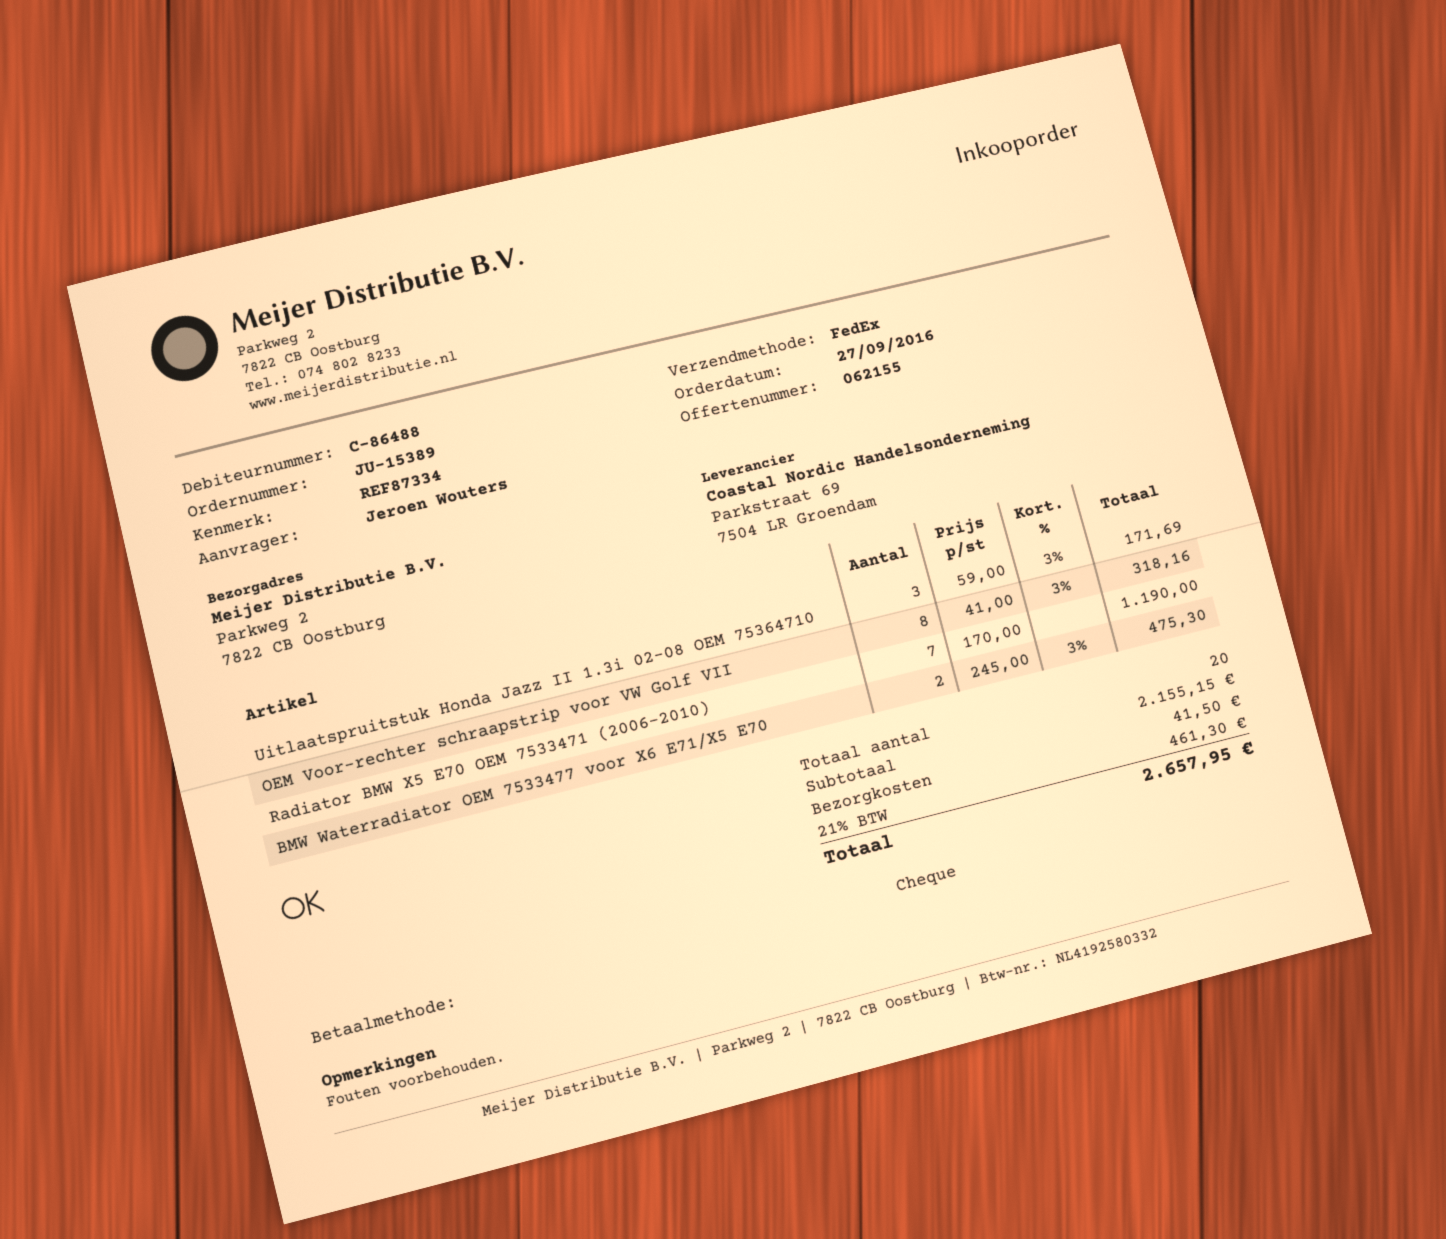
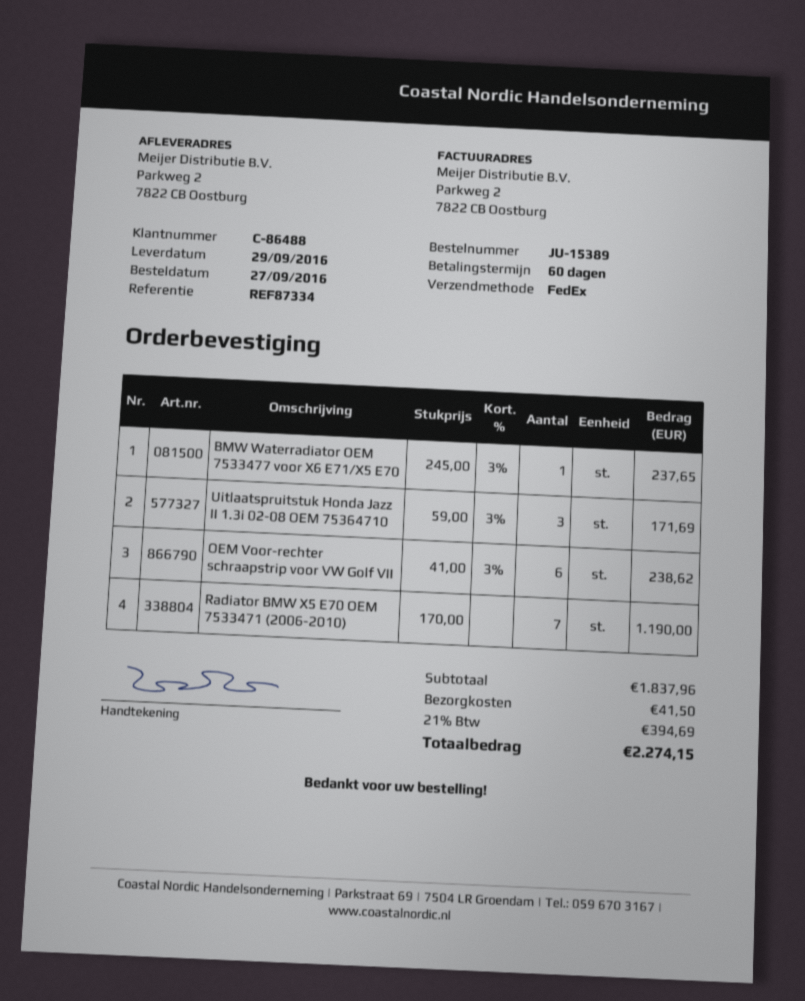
OEM Voor-rechter schraapstrip voor VW Golf VII: 8 x 41.00 - 3% = 318.16 -> 6 x 41.00 - 3% = 238.62
BMW Waterradiator OEM 7533477 voor X6 E71/X5 E70: 2 x 245.00 - 3% = 475.30 -> 1 x 245.00 - 3% = 237.65
subtotal: 2155.15 -> 1837.96
tax: 21% = 461.30 -> 21% = 394.69
total: 2657.95 -> 2274.15

